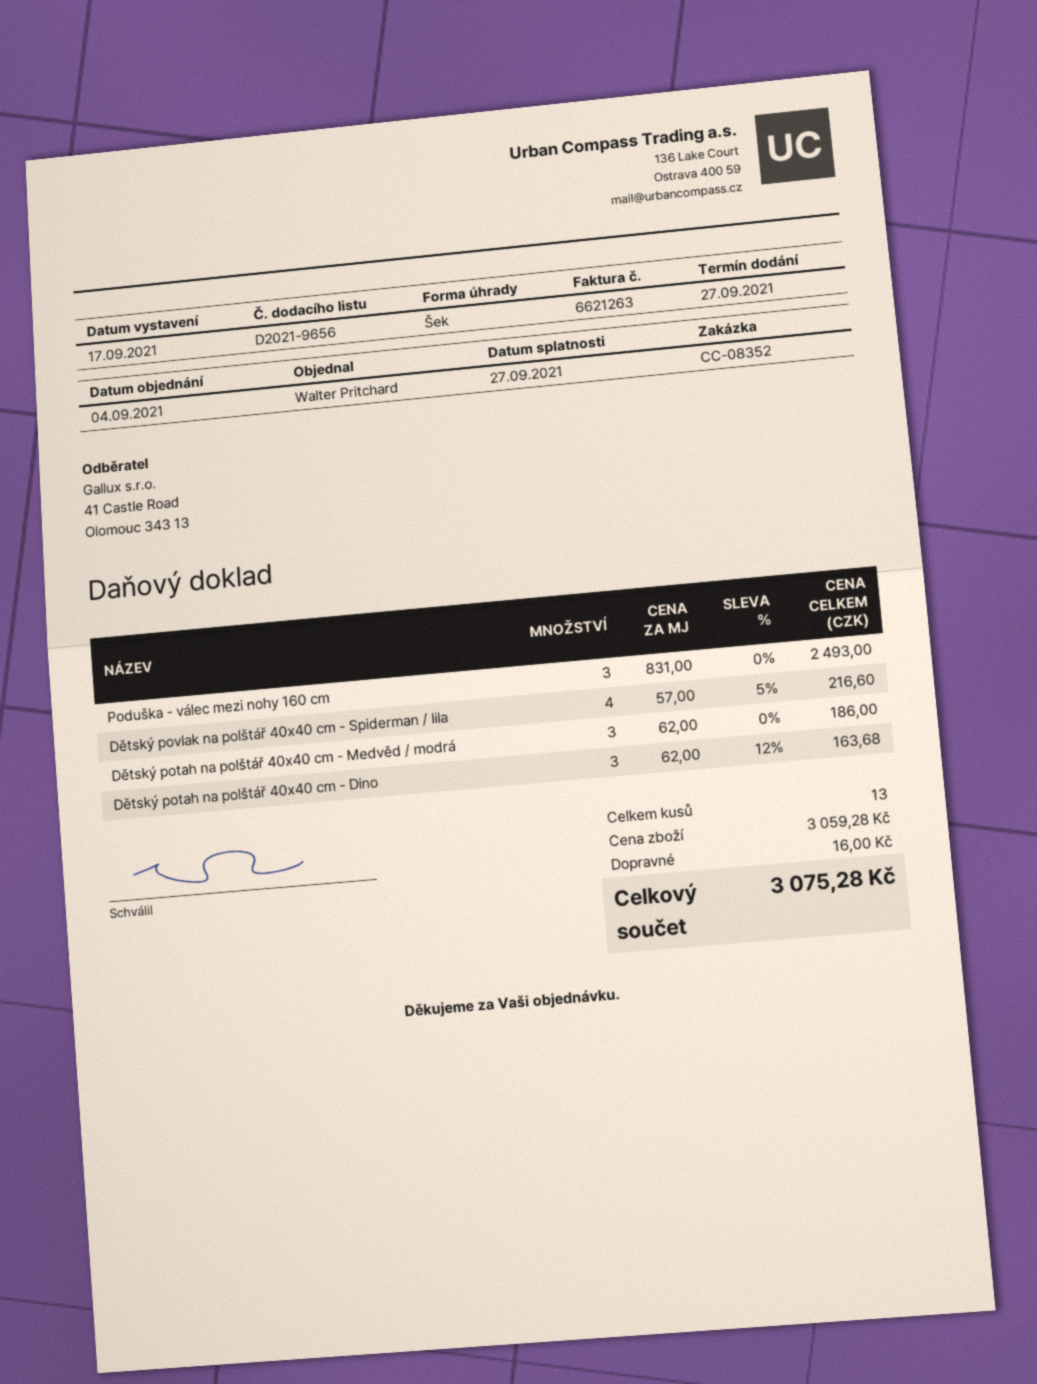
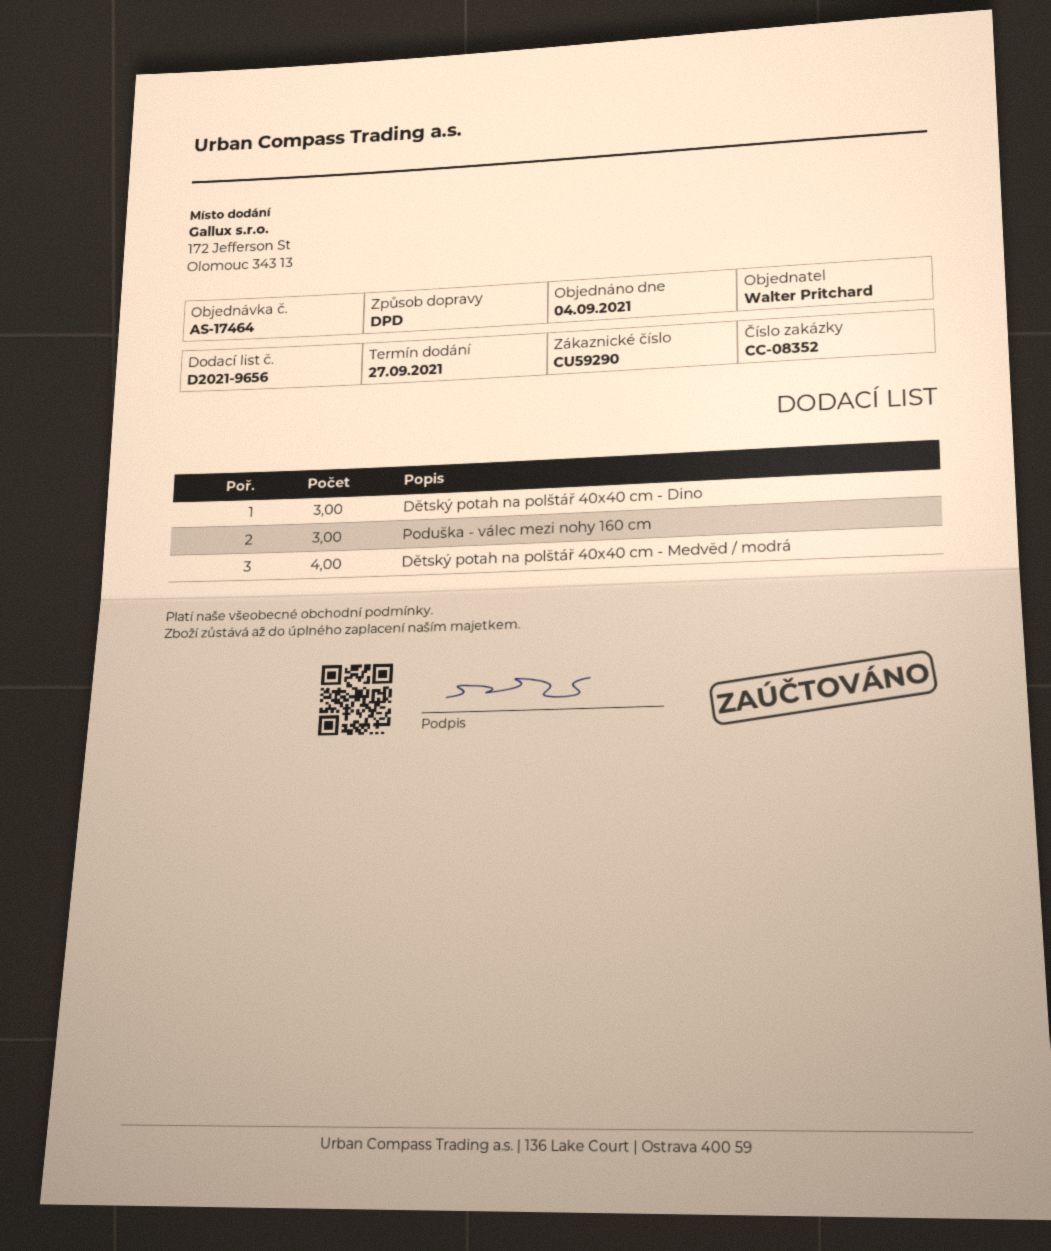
Dětský povlak na polštář 40x40 cm - Spiderman / lila: 4 -> none
Dětský potah na polštář 40x40 cm - Medvěd / modrá: 3 -> 4

